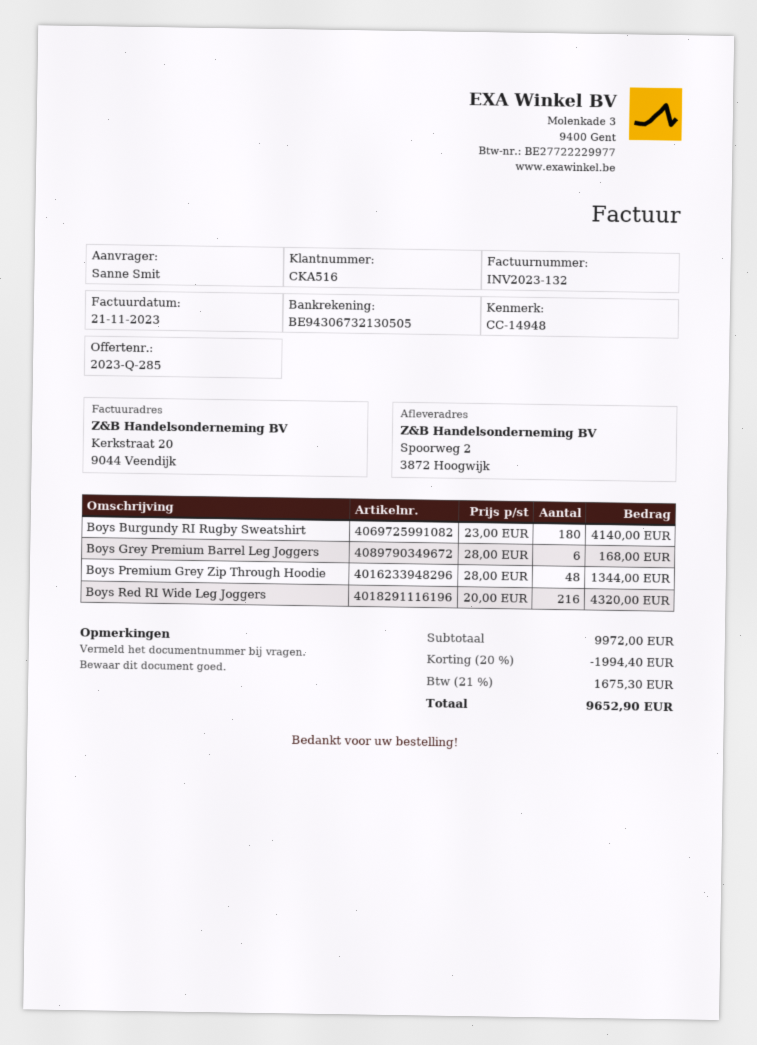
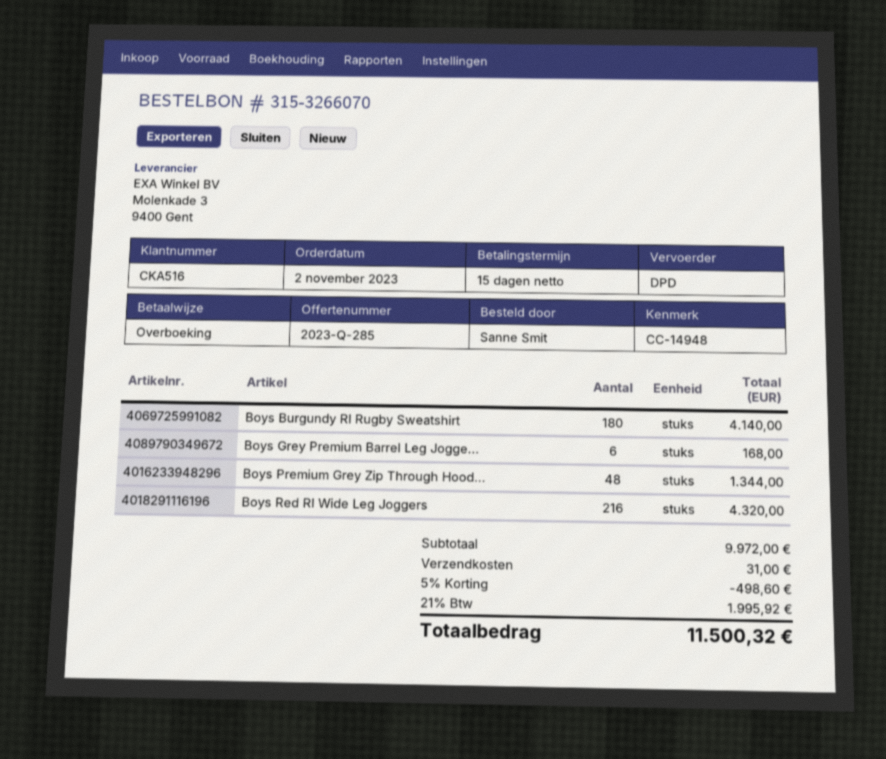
discount: 20% = 1994.40 -> 5% = 498.60
shipping: none -> 31.00
tax: 21% = 1675.30 -> 21% = 1995.92
total: 9652.90 -> 11500.32

